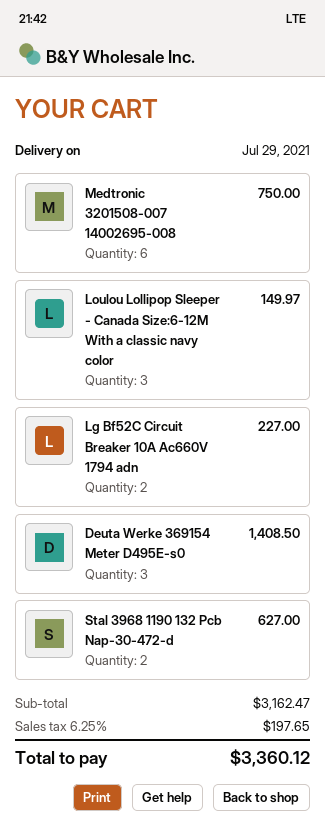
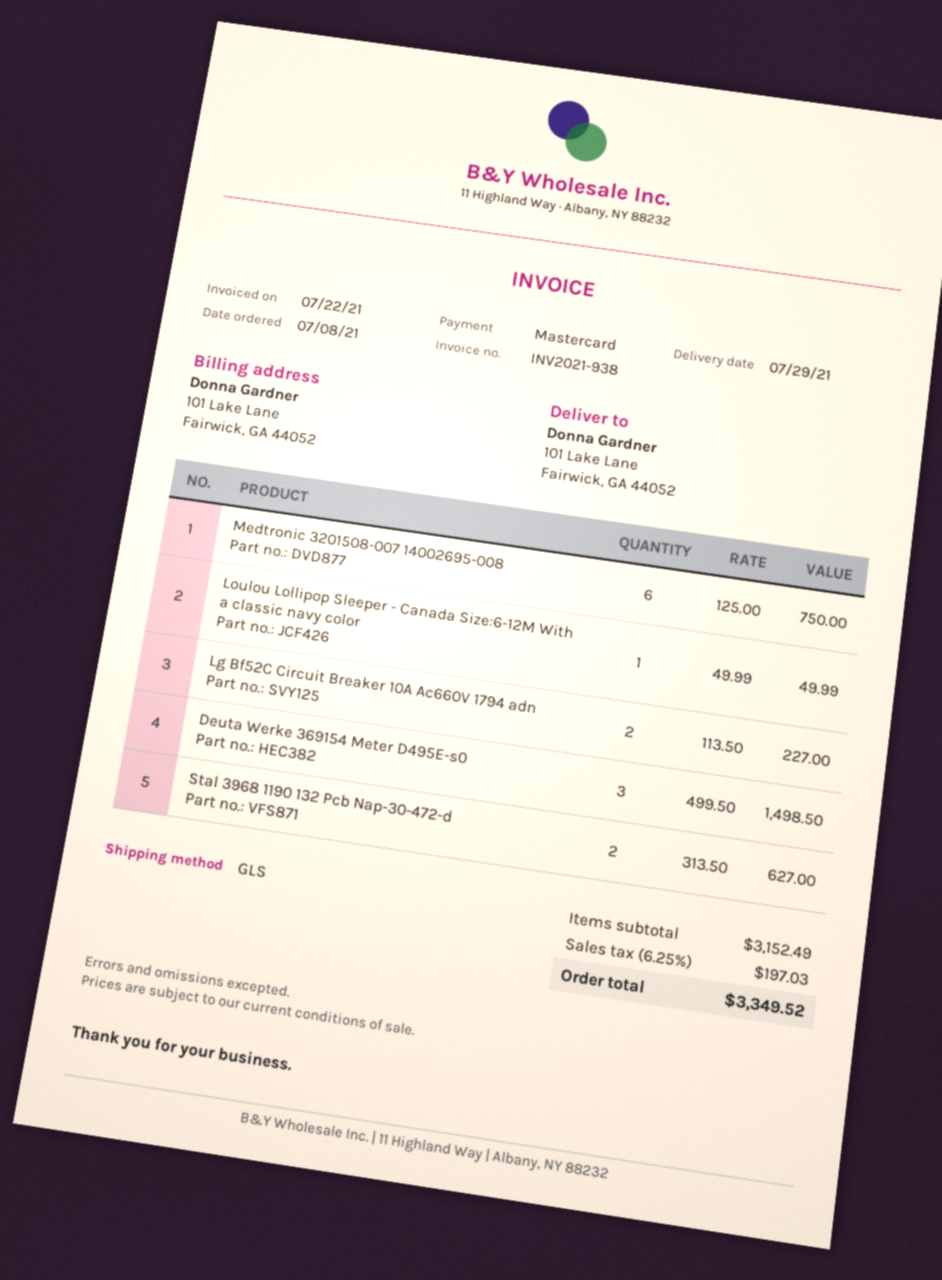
Loulou Lollipop Sleeper - Canada Size:6-12M With a classic navy color: 3 for 149.97 -> 1 for 49.99
Deuta Werke 369154 Meter D495E-s0: 3 for 1408.50 -> 3 for 1498.50
subtotal: 3162.47 -> 3152.49
tax: 6.25% = 197.65 -> 6.25% = 197.03
total: 3360.12 -> 3349.52

